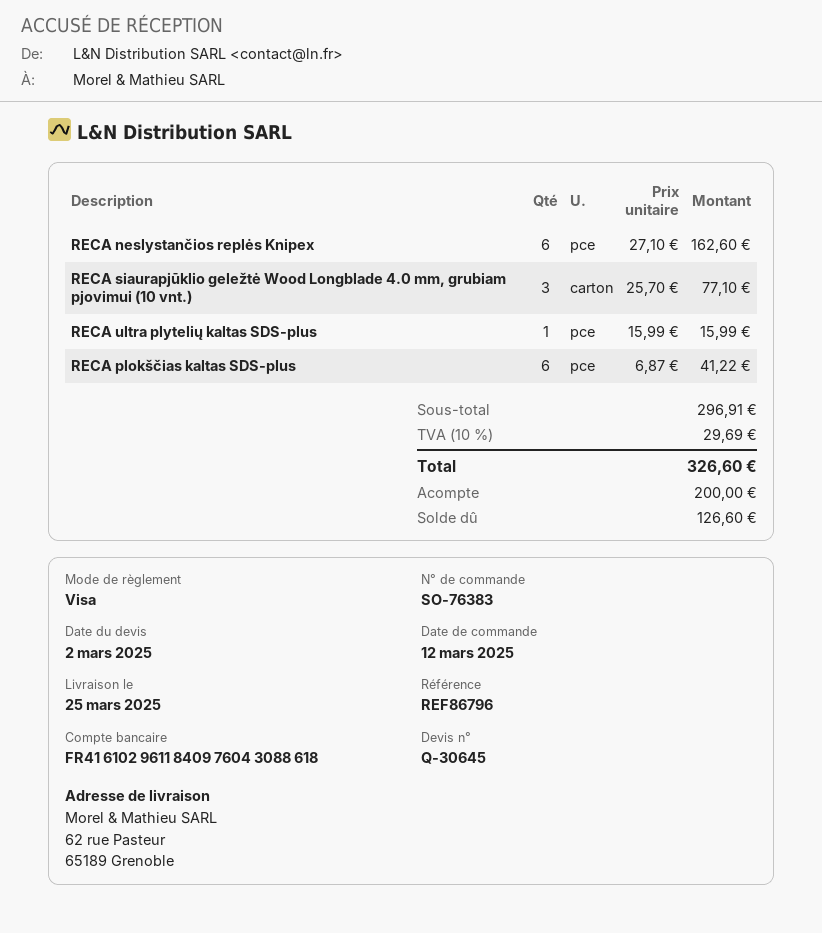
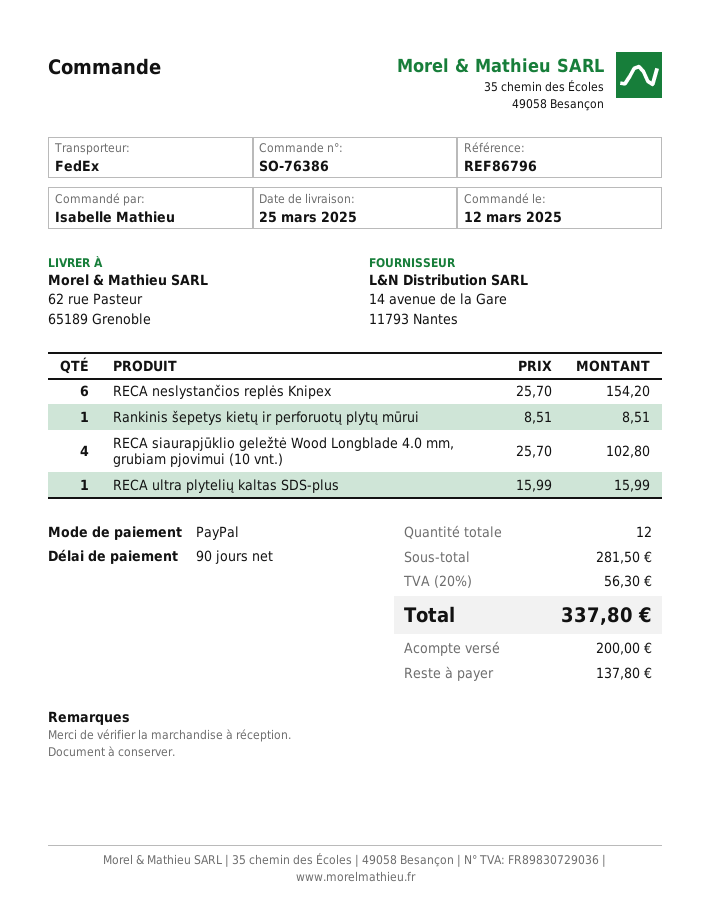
order number: SO-76383 -> SO-76386
payment method: Visa -> PayPal
RECA neslystančios replės Knipex: 6 x 27.10 = 162.60 -> 6 x 25.70 = 154.20
RECA siaurapjūklio geležtė Wood Longblade 4.0 mm, grubiam pjovimui (10 vnt.): 3 x 25.70 = 77.10 -> 4 x 25.70 = 102.80
RECA plokščias kaltas SDS-plus: 6 x 6.87 = 41.22 -> none
Rankinis šepetys kietų ir perforuotų plytų mūrui: none -> 1 x 8.51 = 8.51
subtotal: 296.91 -> 281.50
tax: 10% = 29.69 -> 20% = 56.30
total: 326.60 -> 337.80
balance: 126.60 -> 137.80

